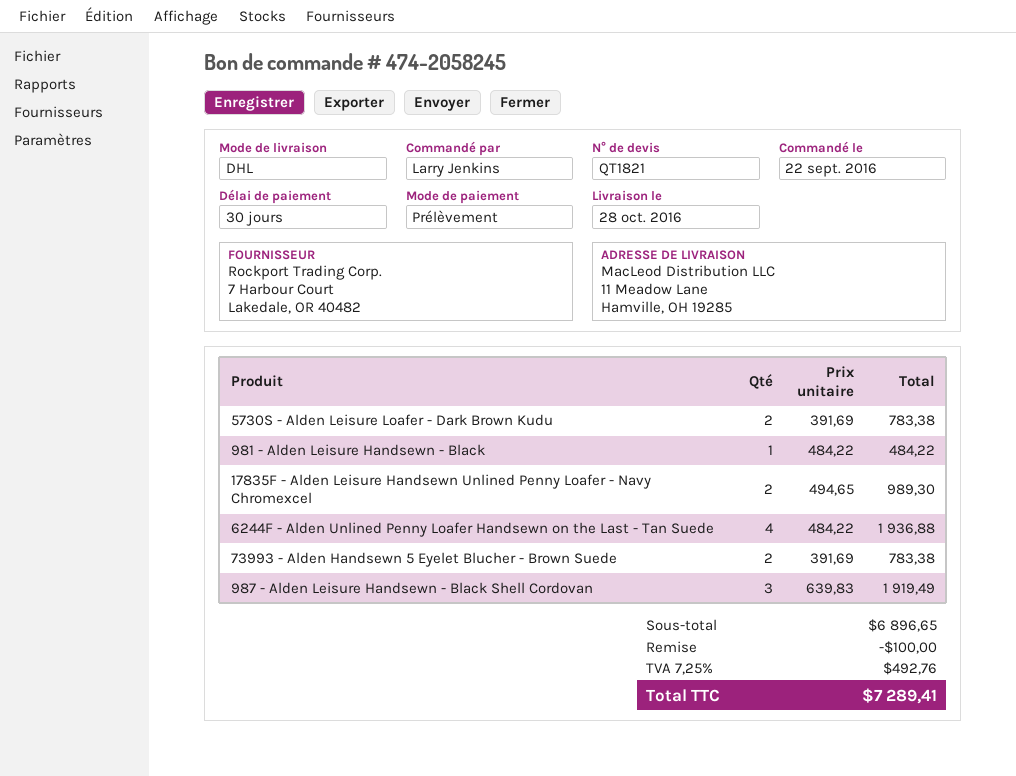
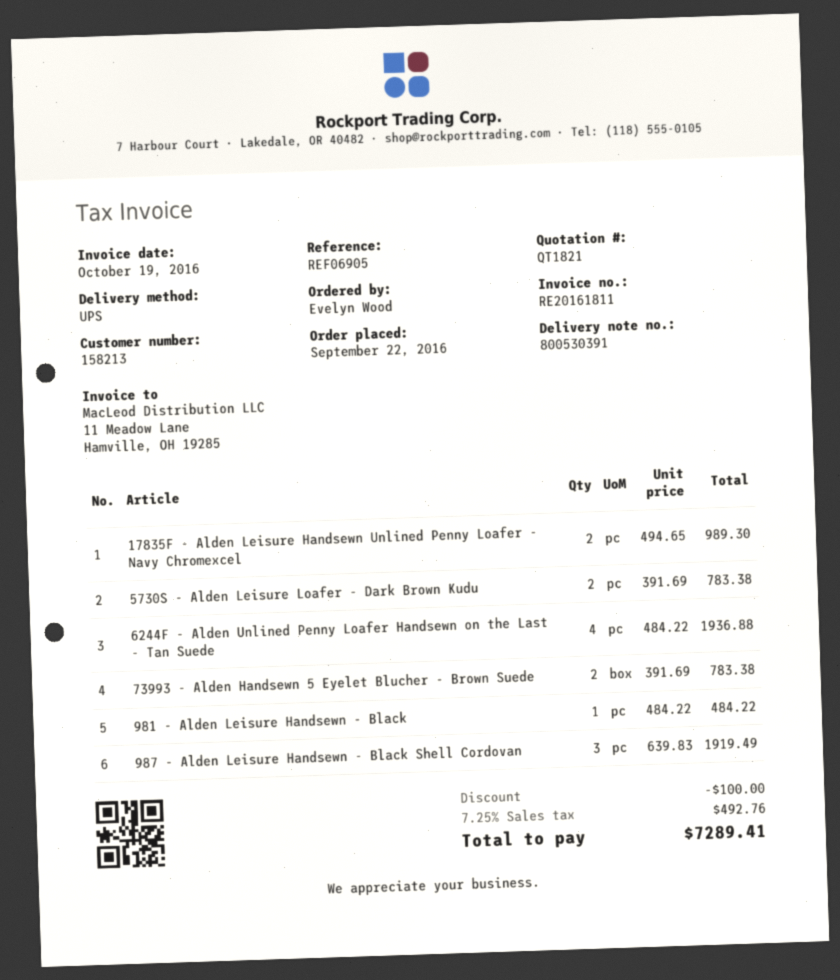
ordered by: Larry Jenkins -> Evelyn Wood
shipping method: DHL -> UPS

